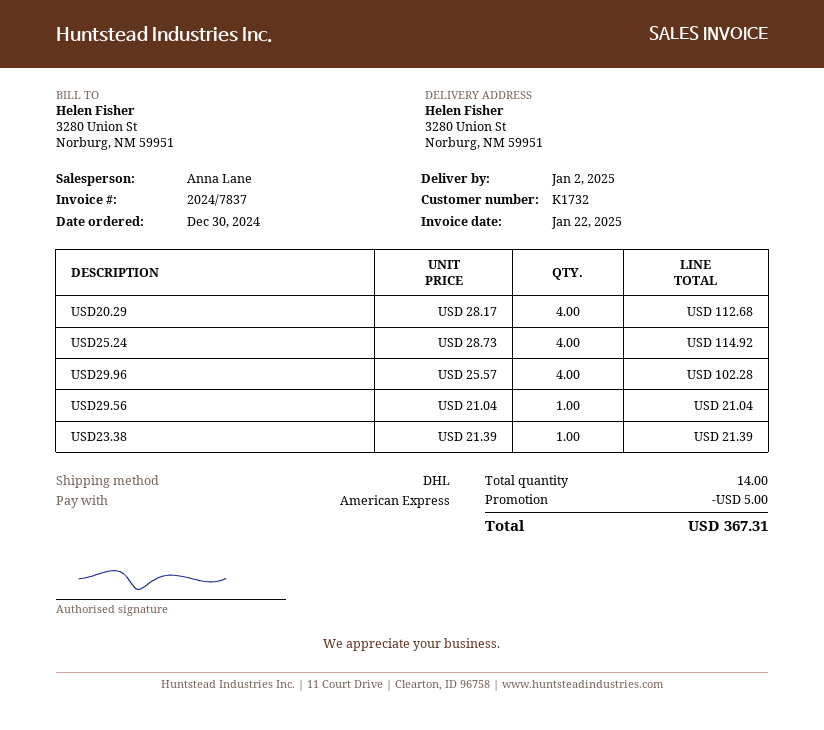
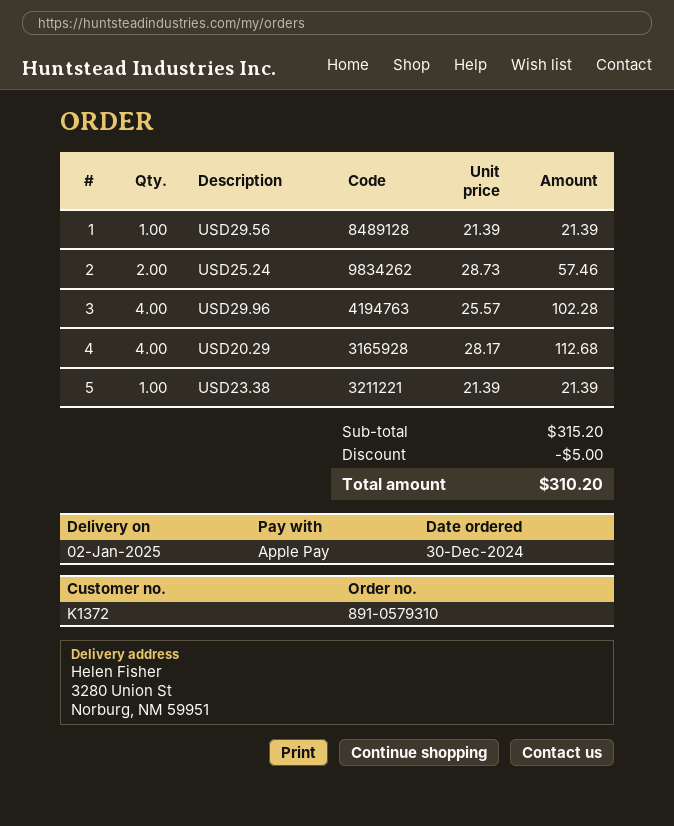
customer number: K1732 -> K1372
payment method: American Express -> Apple Pay
USD25.24: 4 x 28.73 = 114.92 -> 2 x 28.73 = 57.46
USD29.56: 1 x 21.04 = 21.04 -> 1 x 21.39 = 21.39
total: 367.31 -> 310.20

